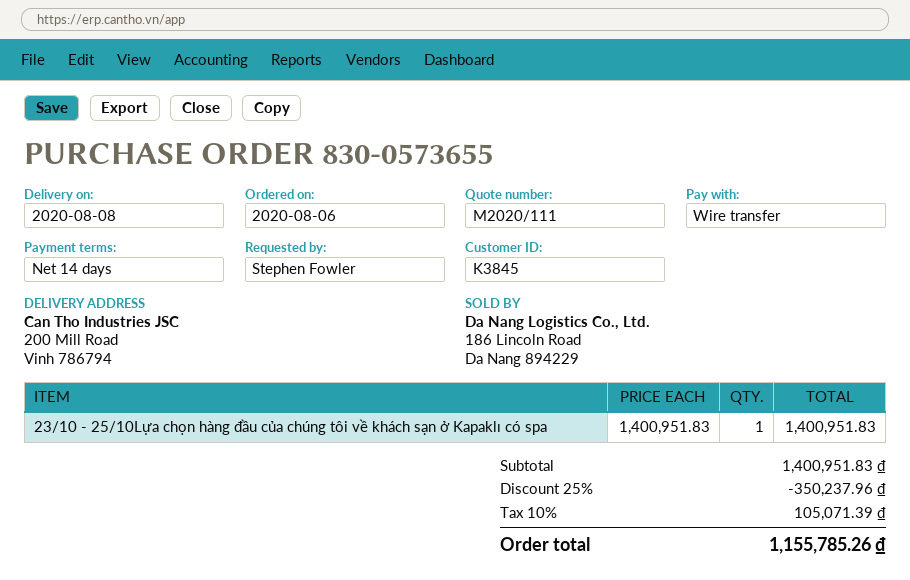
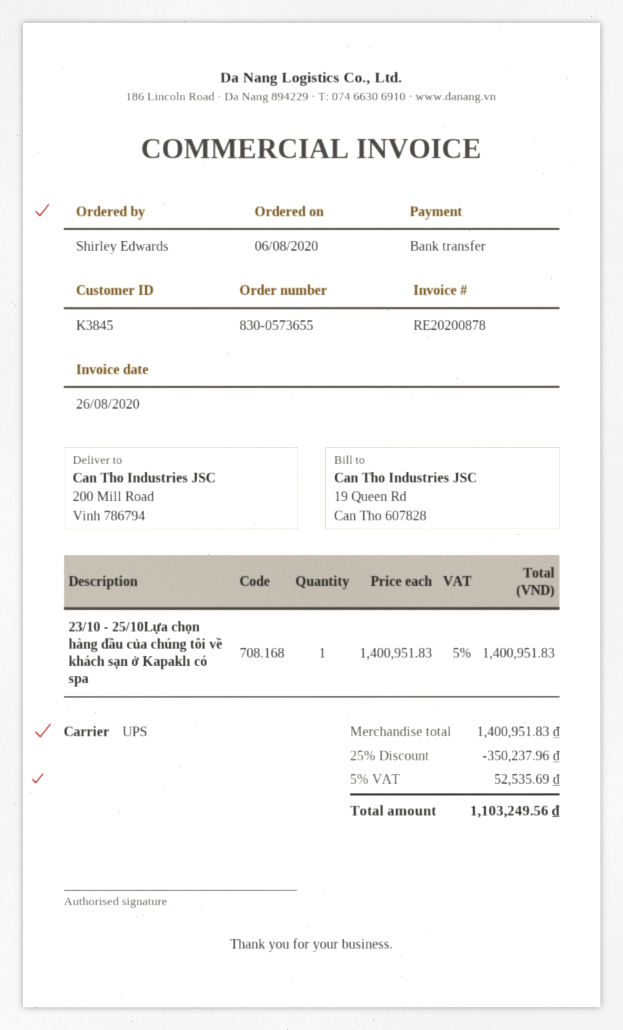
ordered by: Stephen Fowler -> Shirley Edwards
tax: 10% = 105071.39 -> 5% = 52535.69
total: 1155785.26 -> 1103249.56

